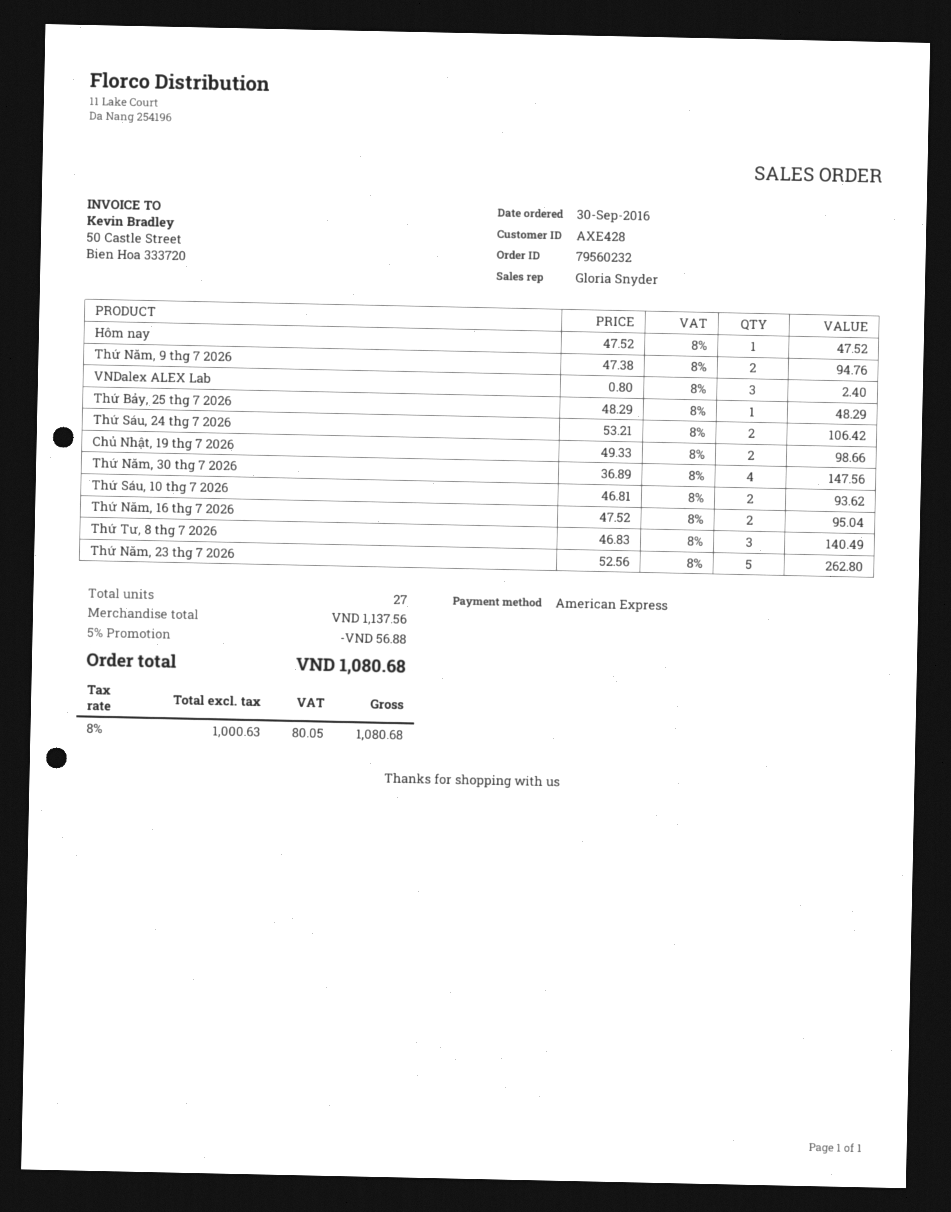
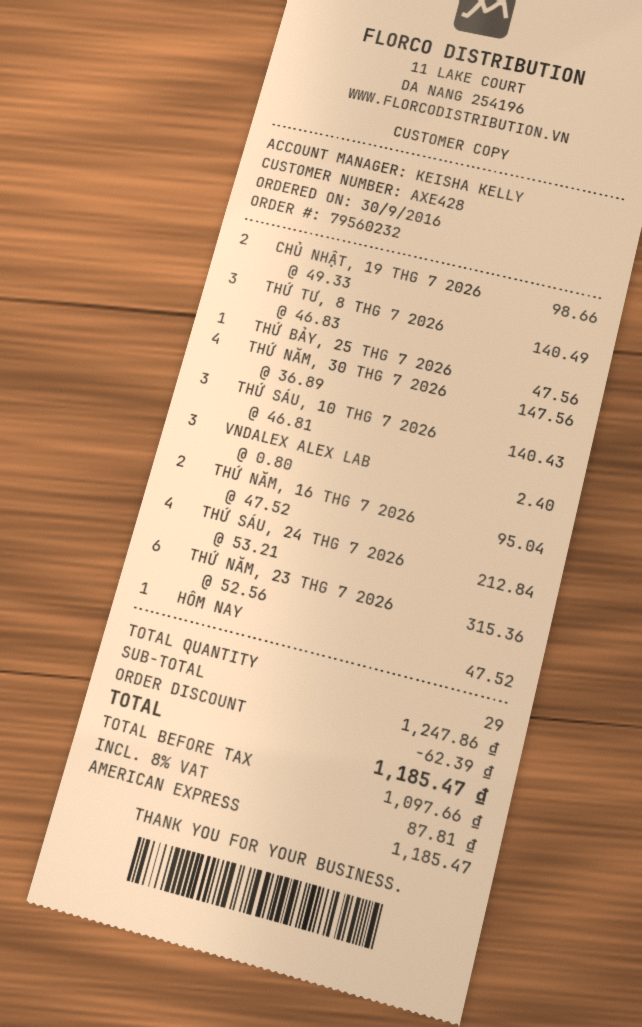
sales rep: Gloria Snyder -> KEISHA KELLY
Thứ Năm, 9 thg 7 2026: 2 x 47.38 = 94.76 -> none
Thứ Bảy, 25 thg 7 2026: 1 x 48.29 = 48.29 -> 1 x 47.56 = 47.56
Thứ Sáu, 24 thg 7 2026: 2 x 53.21 = 106.42 -> 4 x 53.21 = 212.84
Thứ Sáu, 10 thg 7 2026: 2 x 46.81 = 93.62 -> 3 x 46.81 = 140.43
Thứ Năm, 23 thg 7 2026: 5 x 52.56 = 262.80 -> 6 x 52.56 = 315.36
total quantity: 27 -> 29
subtotal: 1137.56 -> 1247.86
discount: 56.88 -> 62.39
net: 1000.63 -> 1097.66
tax: 8% = 80.05 -> 8% = 87.81
total: 1080.68 -> 1185.47

